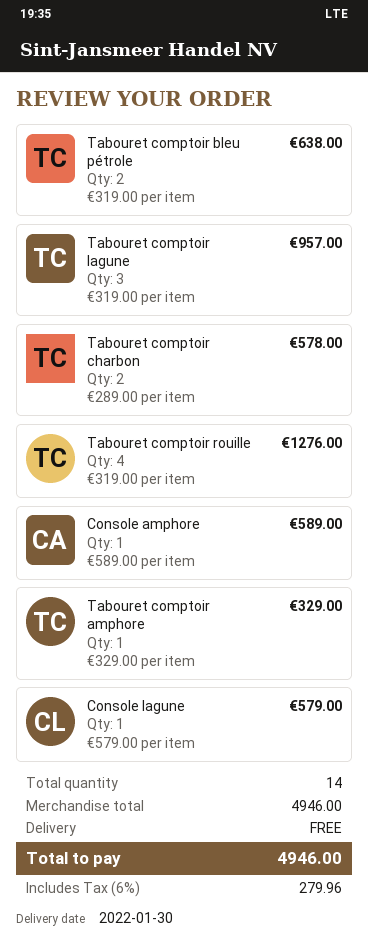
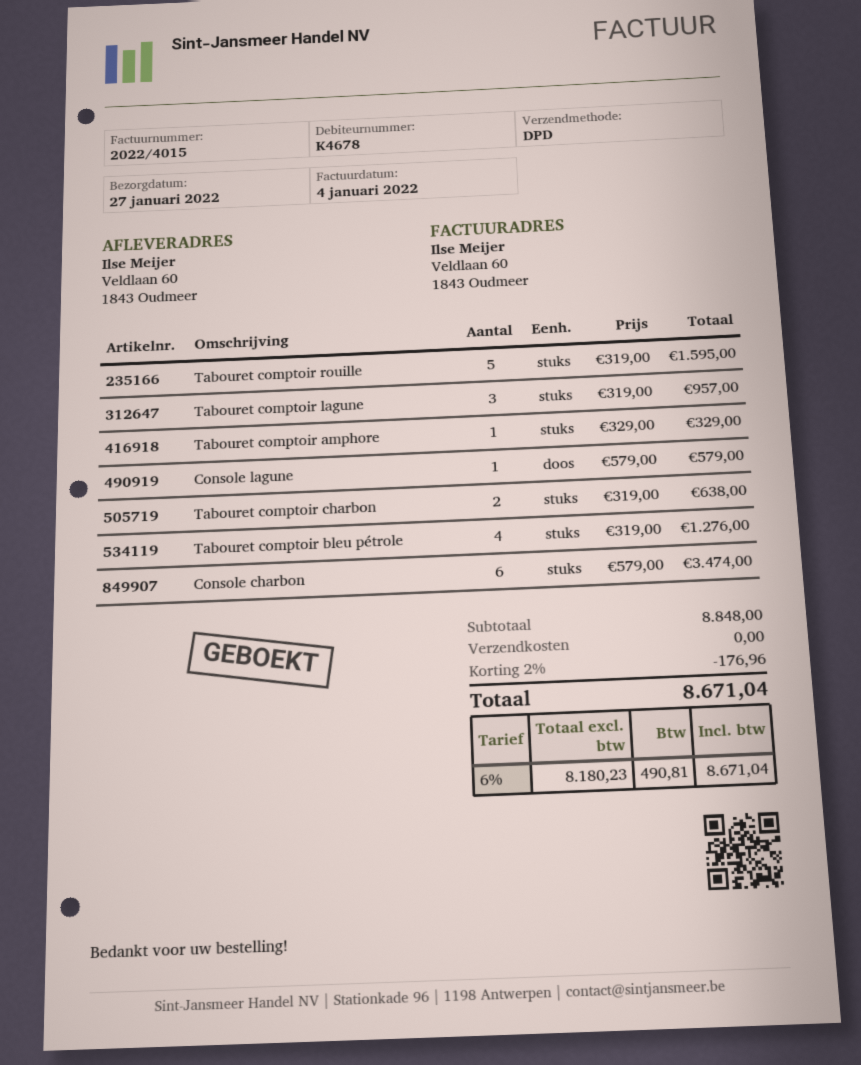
delivery date: 2022-01-30 -> 2022-01-27
Tabouret comptoir bleu pétrole: 2 x 319.00 = 638.00 -> 4 x 319.00 = 1276.00
Tabouret comptoir charbon: 2 x 289.00 = 578.00 -> 2 x 319.00 = 638.00
Tabouret comptoir rouille: 4 x 319.00 = 1276.00 -> 5 x 319.00 = 1595.00
Console amphore: 1 x 589.00 = 589.00 -> none
Console charbon: none -> 6 x 579.00 = 3474.00
subtotal: 4946.00 -> 8848.00
discount: none -> 2% = 176.96
tax: 6% = 279.96 -> 6% = 490.81
total: 4946.00 -> 8671.04

